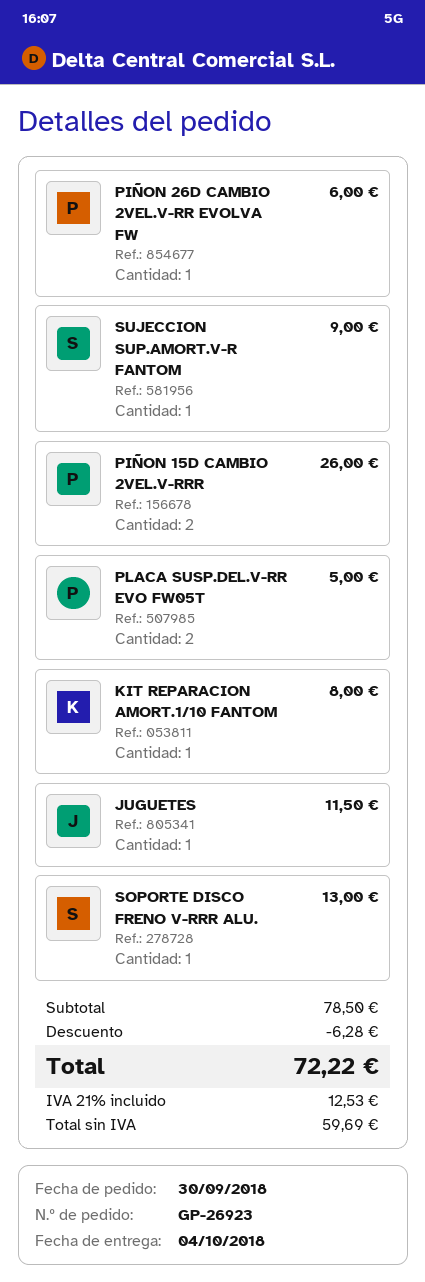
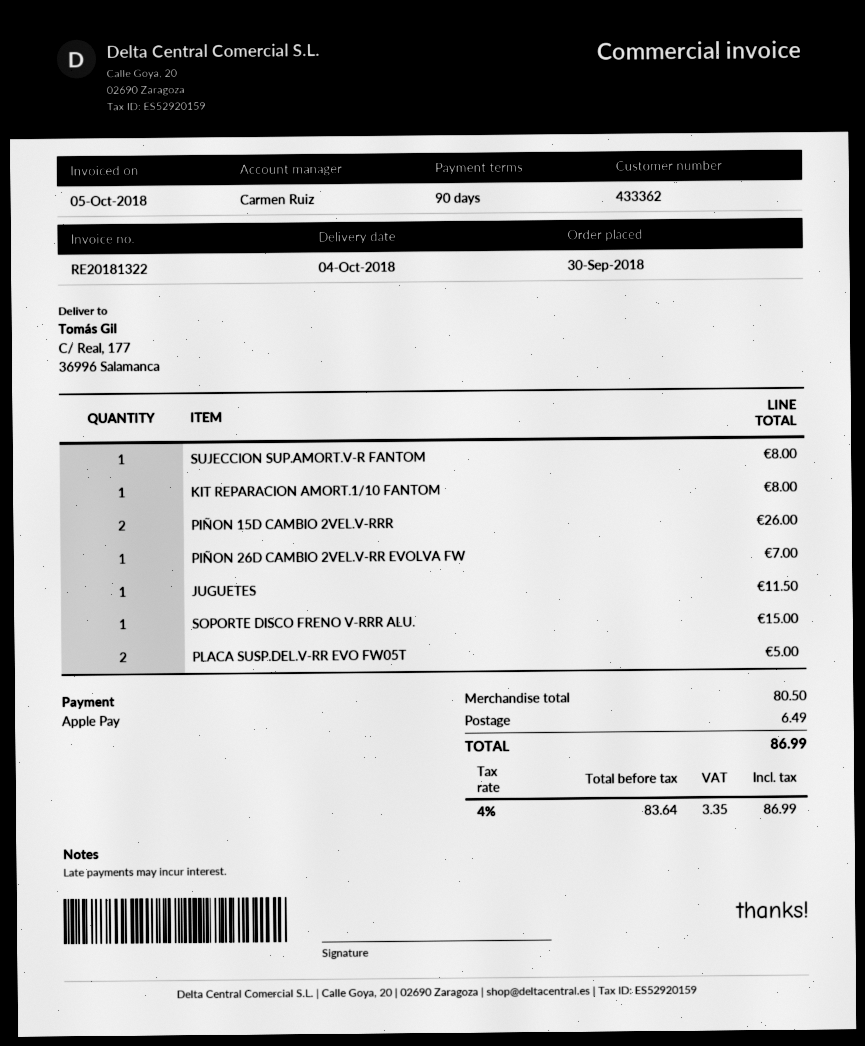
PIÑON 26D CAMBIO 2VEL.V-RR EVOLVA FW: 1 for 6.00 -> 1 for 7.00
SUJECCION SUP.AMORT.V-R FANTOM: 1 for 9.00 -> 1 for 8.00
SOPORTE DISCO FRENO V-RRR ALU.: 1 for 13.00 -> 1 for 15.00
subtotal: 78.50 -> 80.50
discount: 6.28 -> none
shipping: none -> 6.49
net: 59.69 -> 83.64
tax: 21% = 12.53 -> 4% = 3.35
total: 72.22 -> 86.99

